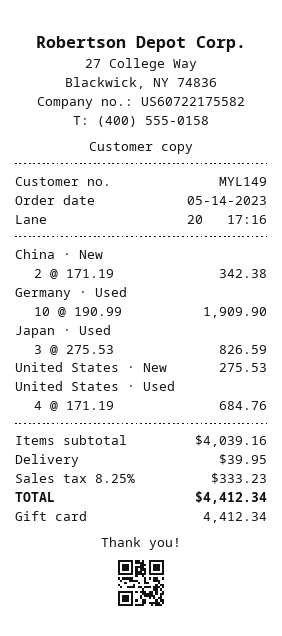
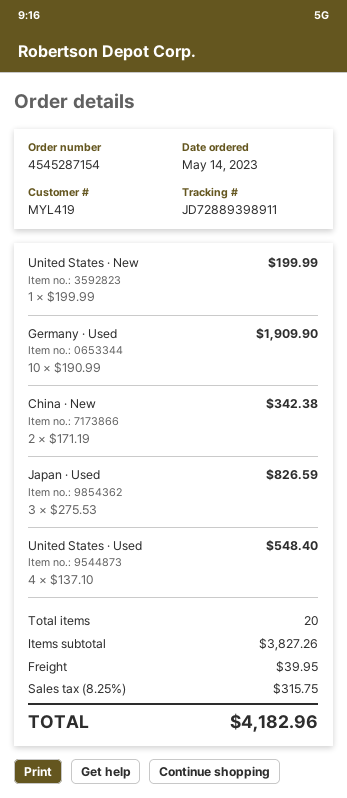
customer number: MYL149 -> MYL419
United States · New: 1 x 275.53 = 275.53 -> 1 x 199.99 = 199.99
United States · Used: 4 x 171.19 = 684.76 -> 4 x 137.10 = 548.40
subtotal: 4039.16 -> 3827.26
tax: 8.25% = 333.23 -> 8.25% = 315.75
total: 4412.34 -> 4182.96

